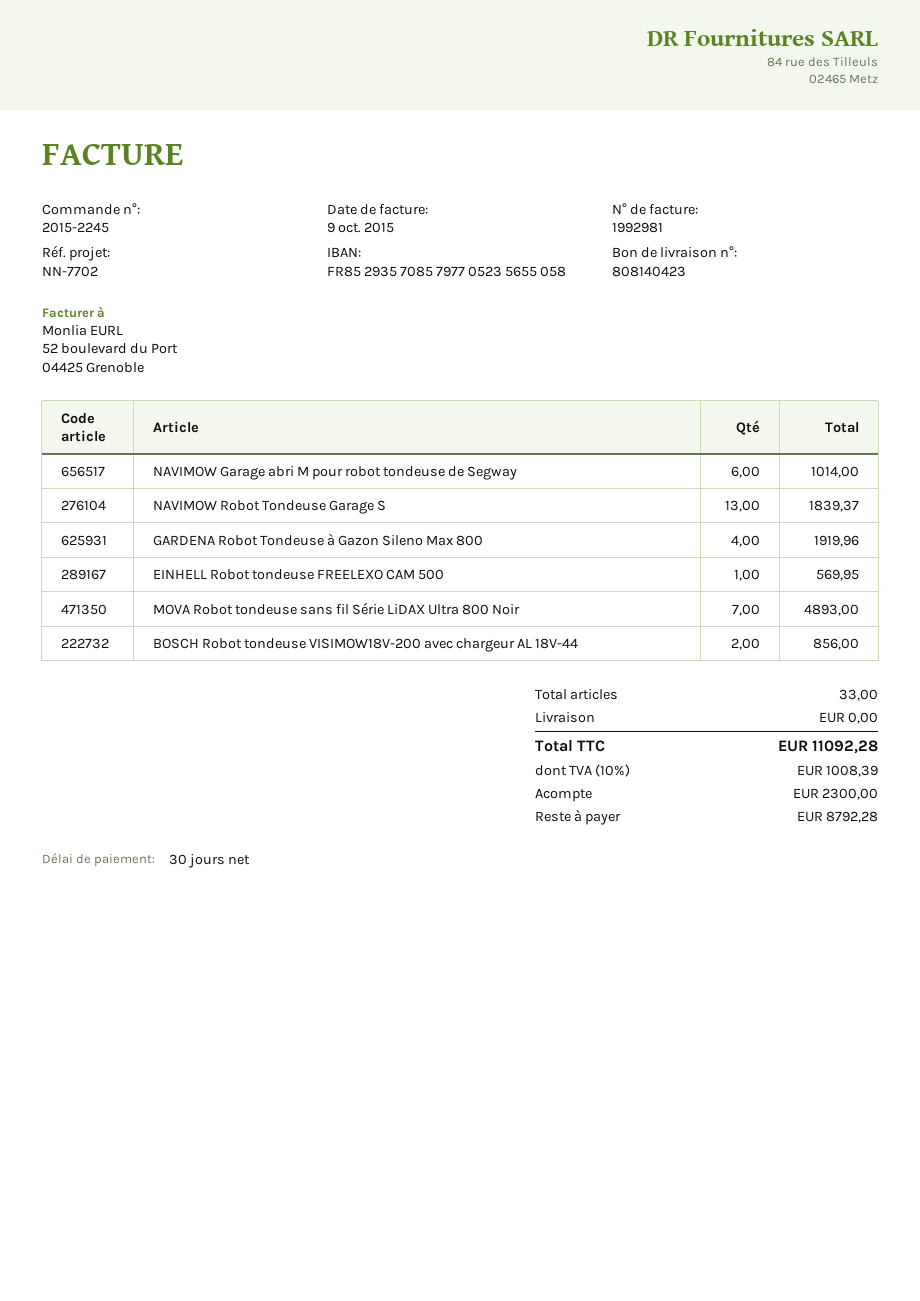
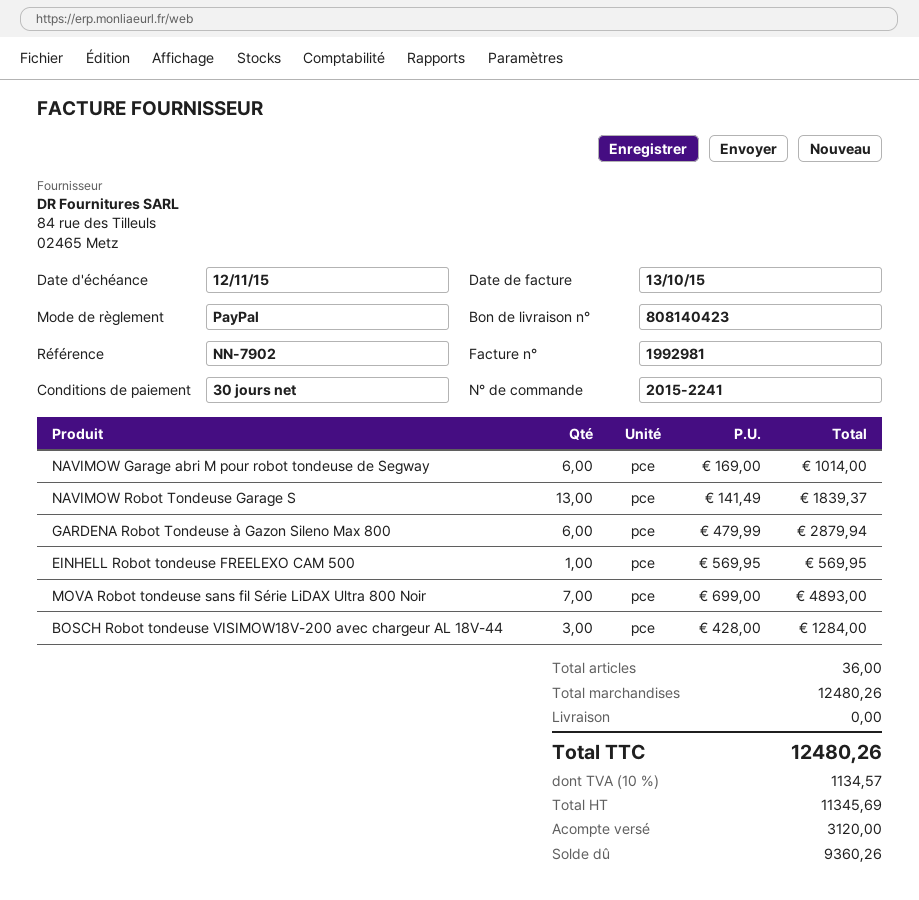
order number: 2015-2245 -> 2015-2241
invoice date: 2015-10-09 -> 2015-10-13
reference: NN-7702 -> NN-7902
GARDENA Robot Tondeuse à Gazon Sileno Max 800: 4 for 1919.96 -> 6 for 2879.94
BOSCH Robot tondeuse VISIMOW18V-200 avec chargeur AL 18V-44: 2 for 856.00 -> 3 for 1284.00
total quantity: 33 -> 36
tax: 10% = 1008.39 -> 10% = 1134.57
total: 11092.28 -> 12480.26
deposit: 2300.00 -> 3120.00
balance: 8792.28 -> 9360.26

